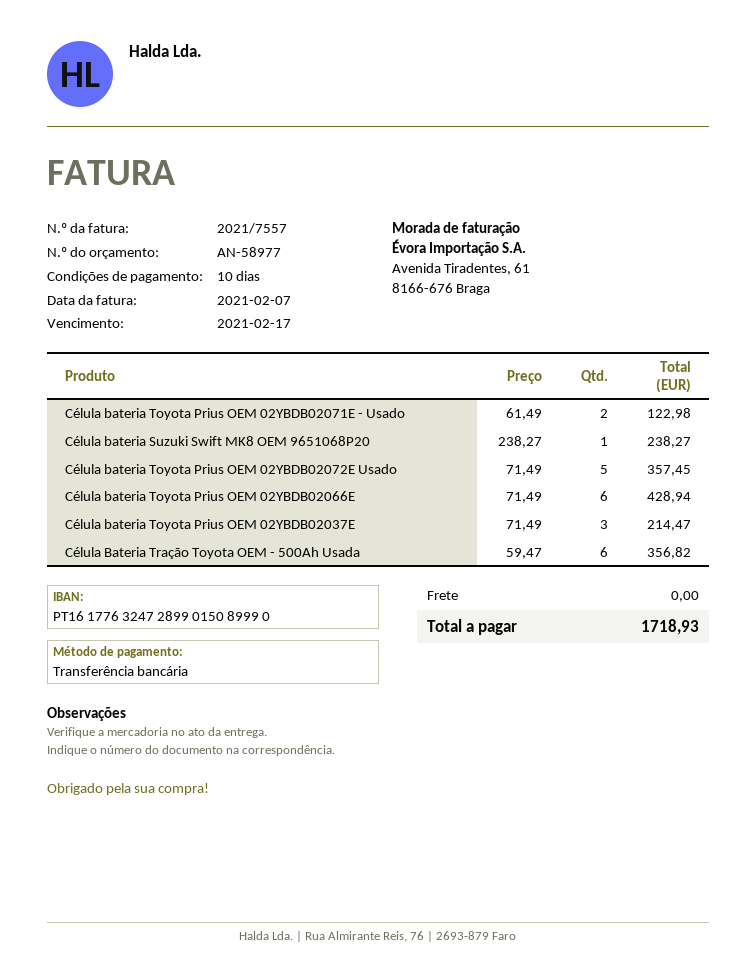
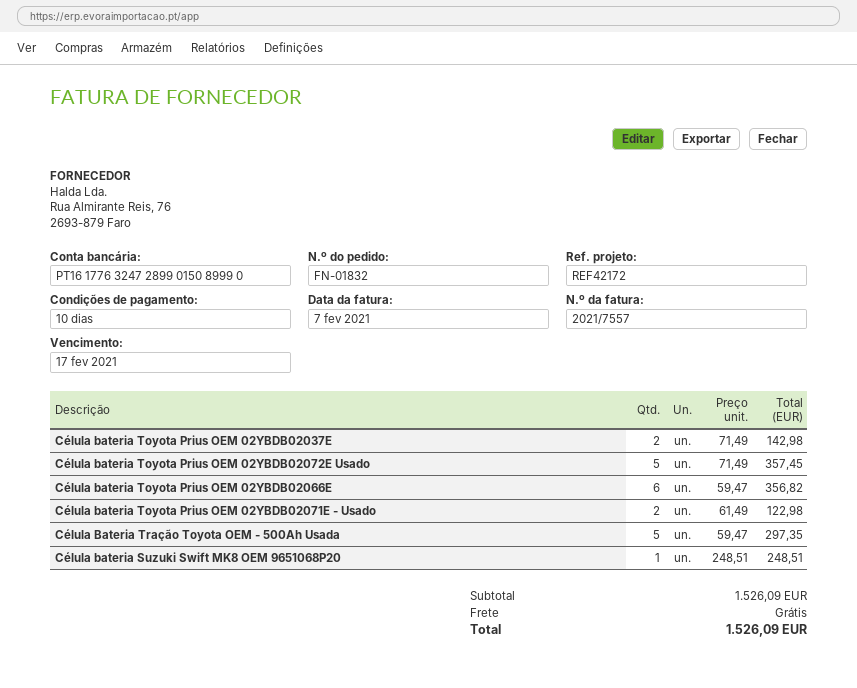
Célula bateria Suzuki Swift MK8 OEM 9651068P20: 1 x 238.27 = 238.27 -> 1 x 248.51 = 248.51
Célula bateria Toyota Prius OEM 02YBDB02066E: 6 x 71.49 = 428.94 -> 6 x 59.47 = 356.82
Célula bateria Toyota Prius OEM 02YBDB02037E: 3 x 71.49 = 214.47 -> 2 x 71.49 = 142.98
Célula Bateria Tração Toyota OEM - 500Ah Usada: 6 x 59.47 = 356.82 -> 5 x 59.47 = 297.35
total: 1718.93 -> 1526.09

